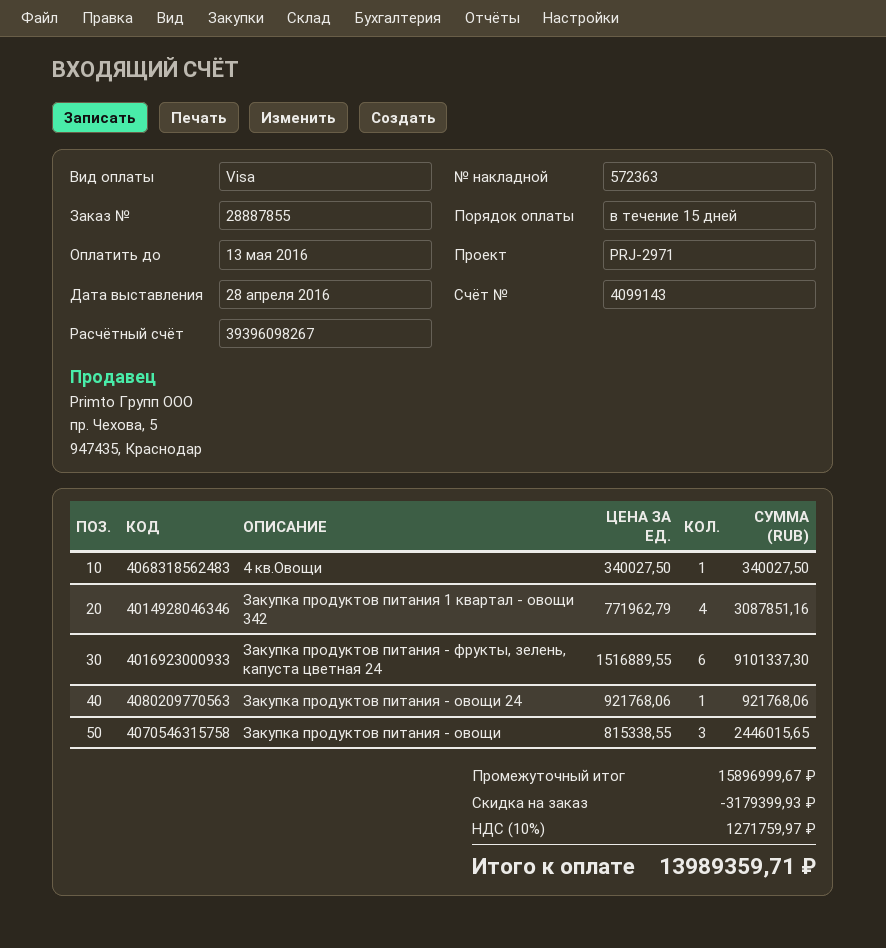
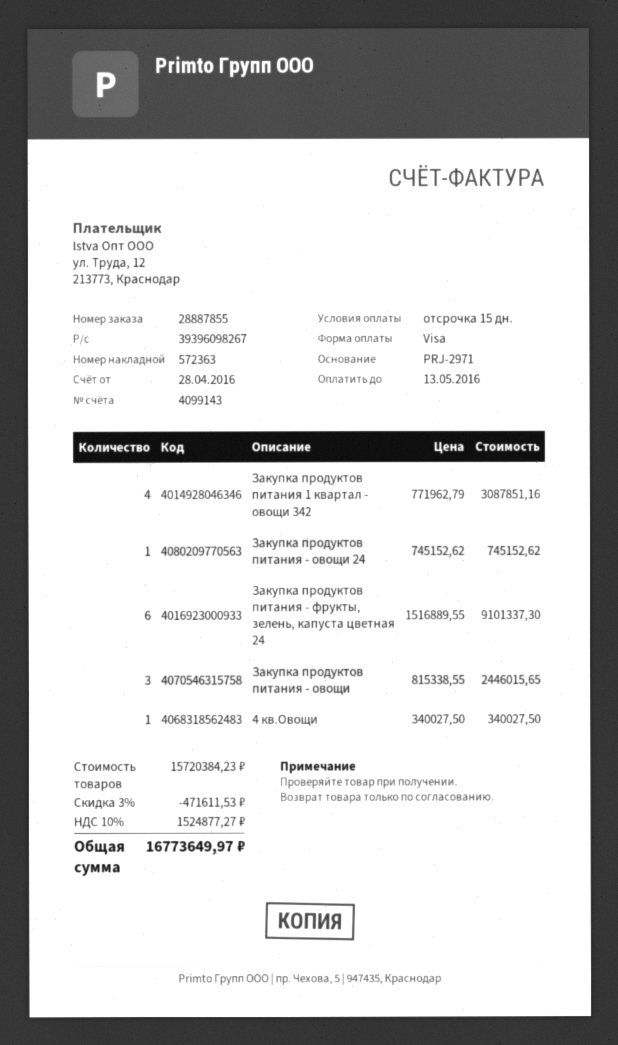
Закупка продуктов питания - овощи 24: 1 x 921768.06 = 921768.06 -> 1 x 745152.62 = 745152.62
subtotal: 15896999.67 -> 15720384.23
discount: 3179399.93 -> 471611.53
tax: 10% = 1271759.97 -> 10% = 1524877.27
total: 13989359.71 -> 16773649.97

